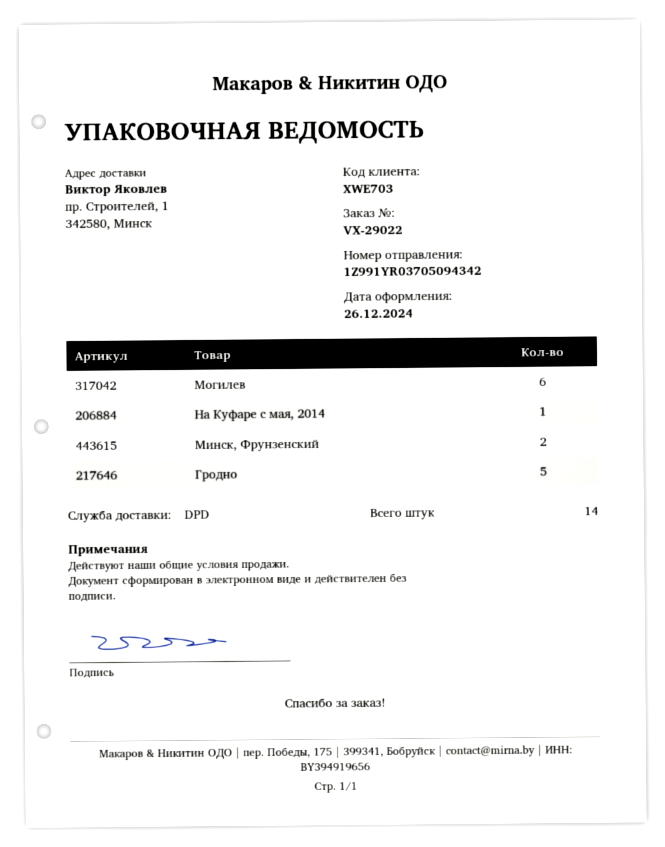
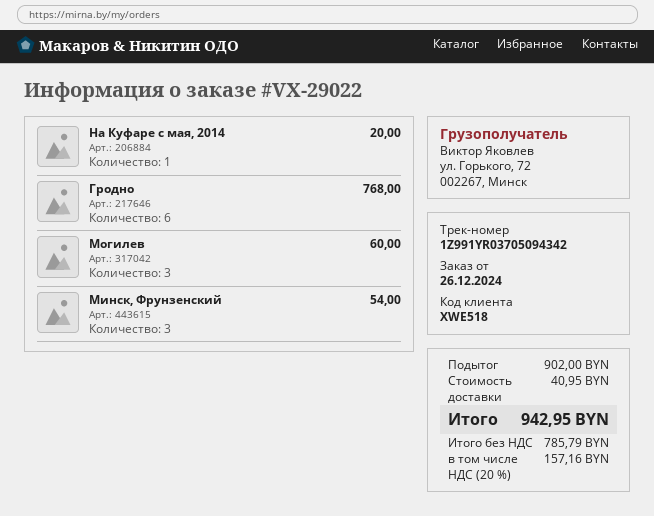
customer number: XWE703 -> XWE518
ship to: пр. Строителей, 1, 342580, Минск -> ул. Горького, 72, 002267, Минск
Могилев: 6 -> 3
Минск, Фрунзенский: 2 -> 3
Гродно: 5 -> 6

